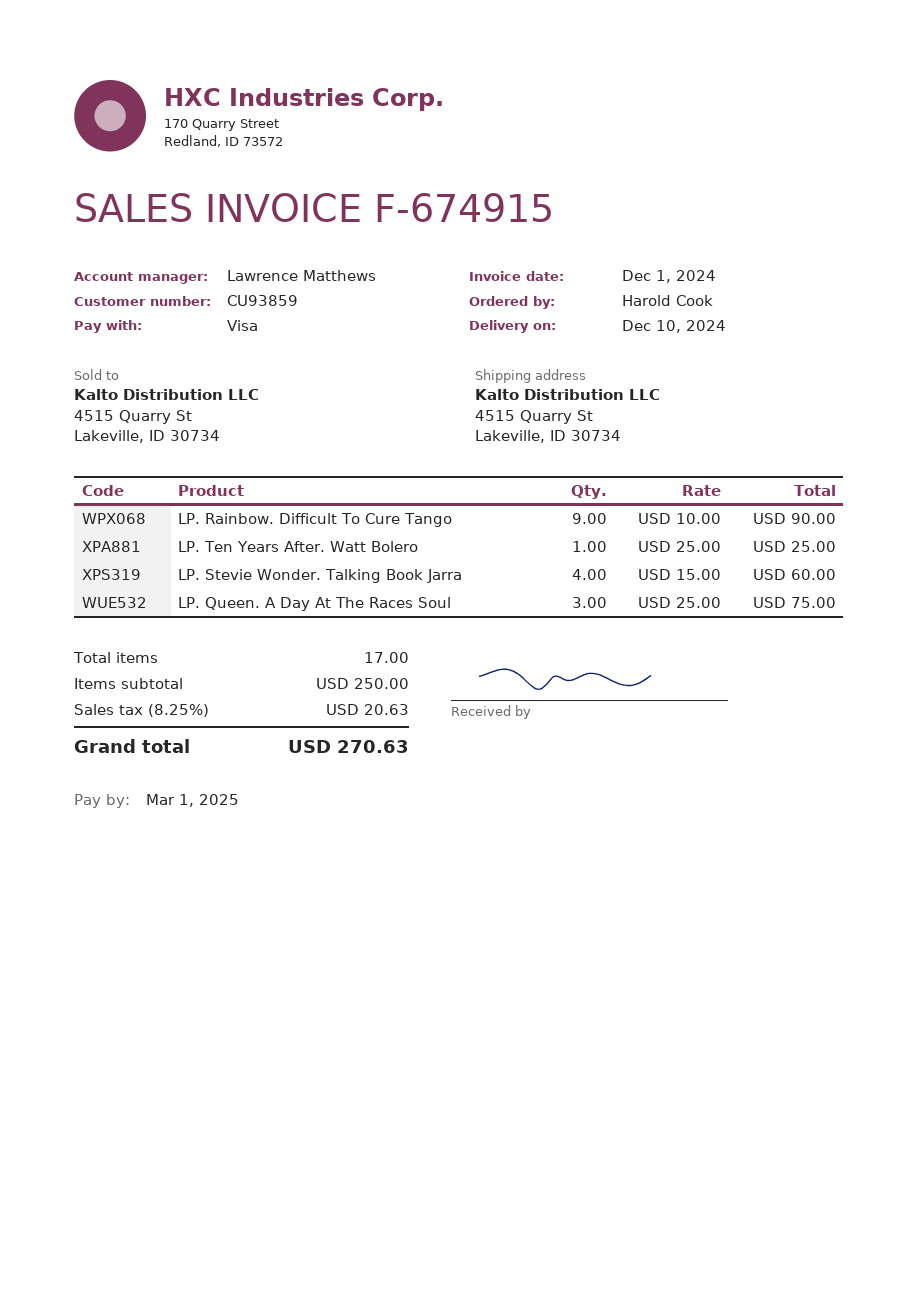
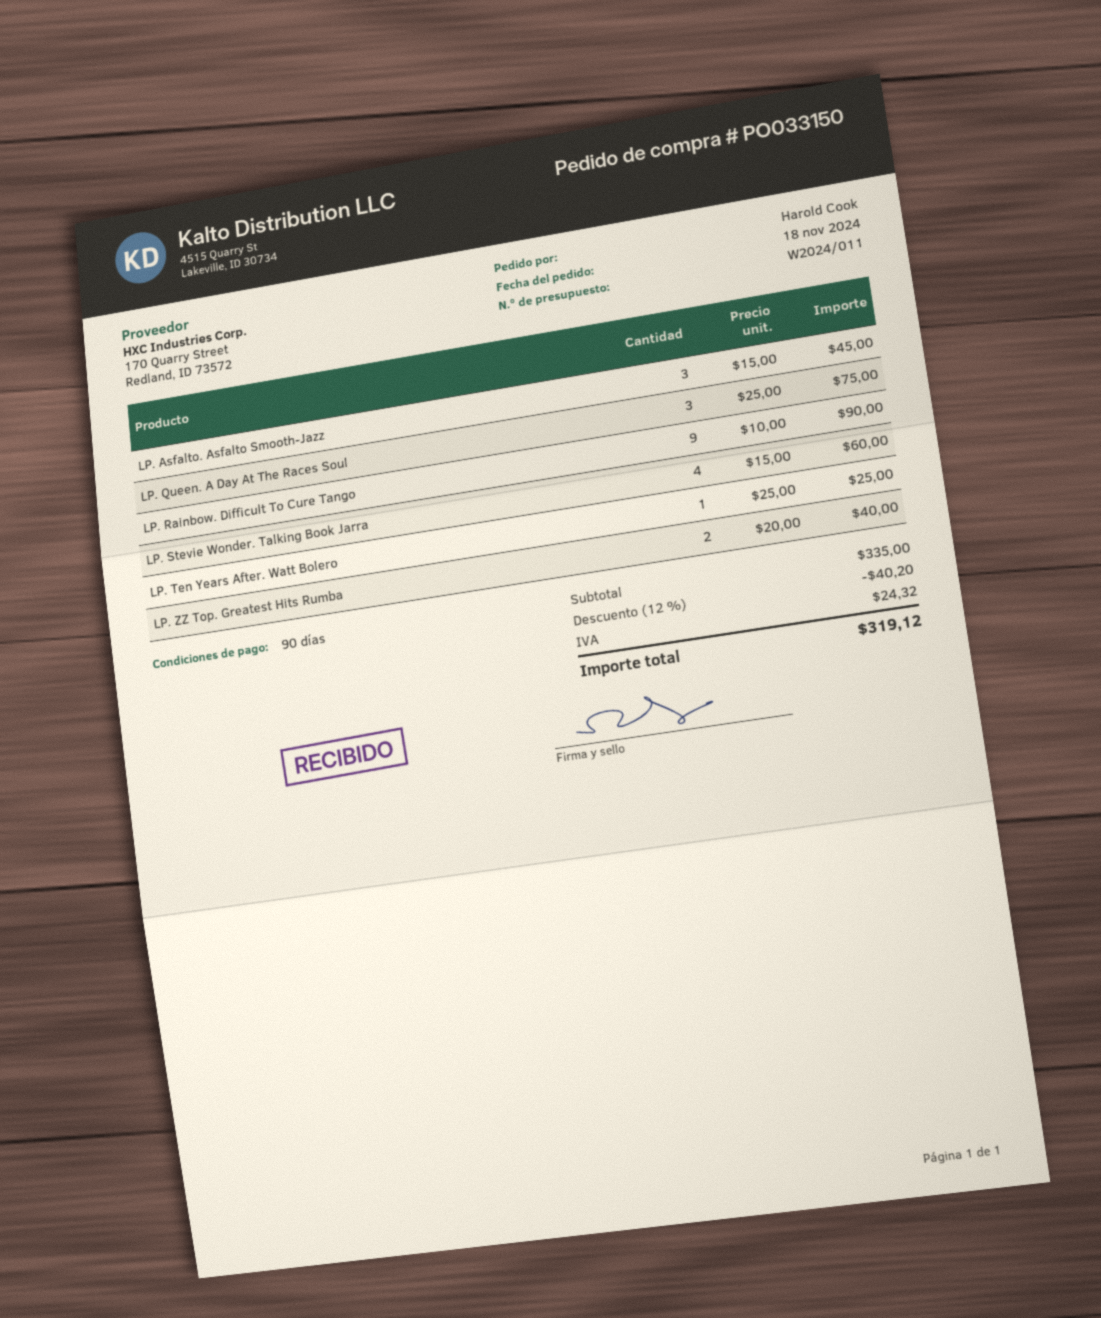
LP. Asfalto. Asfalto Smooth-Jazz: none -> 3 x 15.00 = 45.00
LP. ZZ Top. Greatest Hits Rumba: none -> 2 x 20.00 = 40.00
subtotal: 250.00 -> 335.00
discount: none -> 12% = 40.20
tax: 20.63 -> 24.32
total: 270.63 -> 319.12

